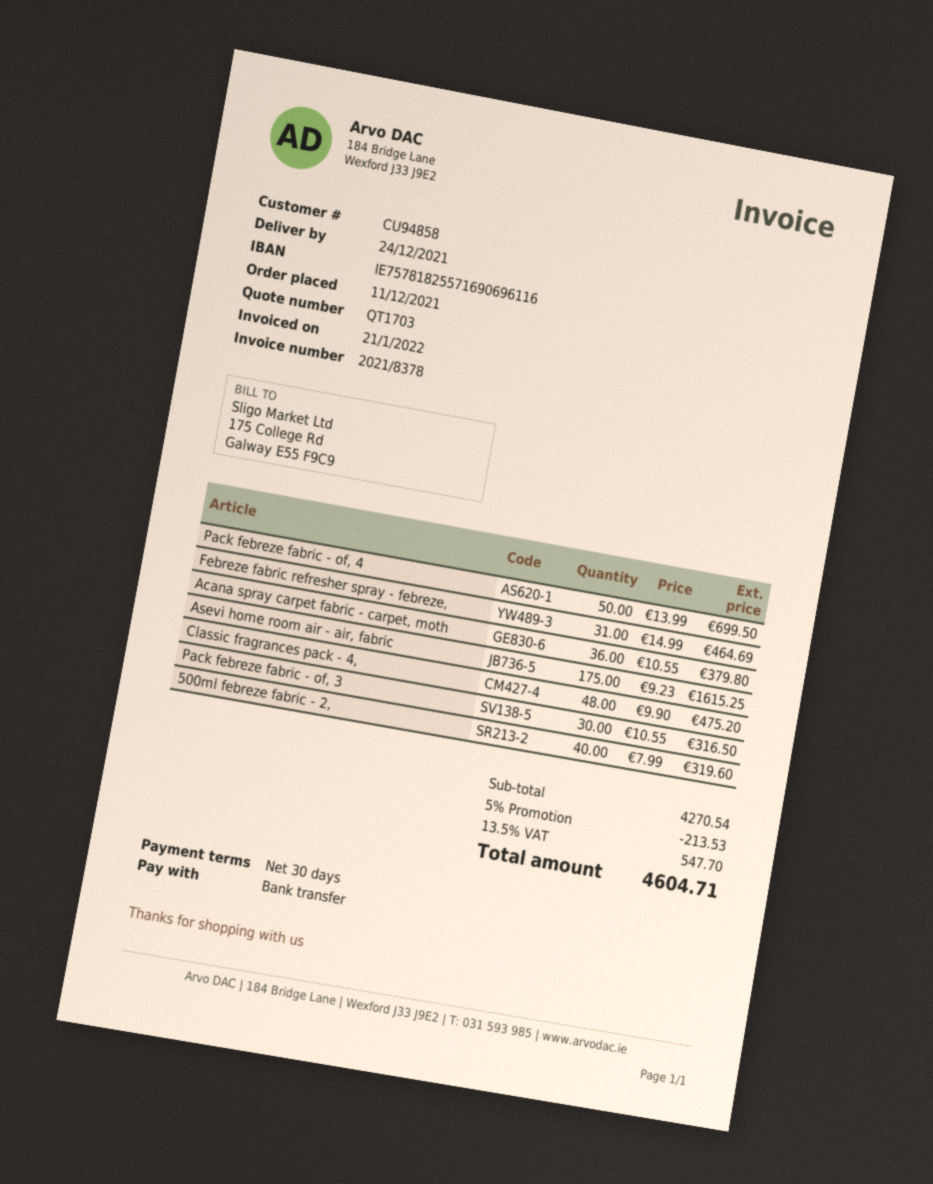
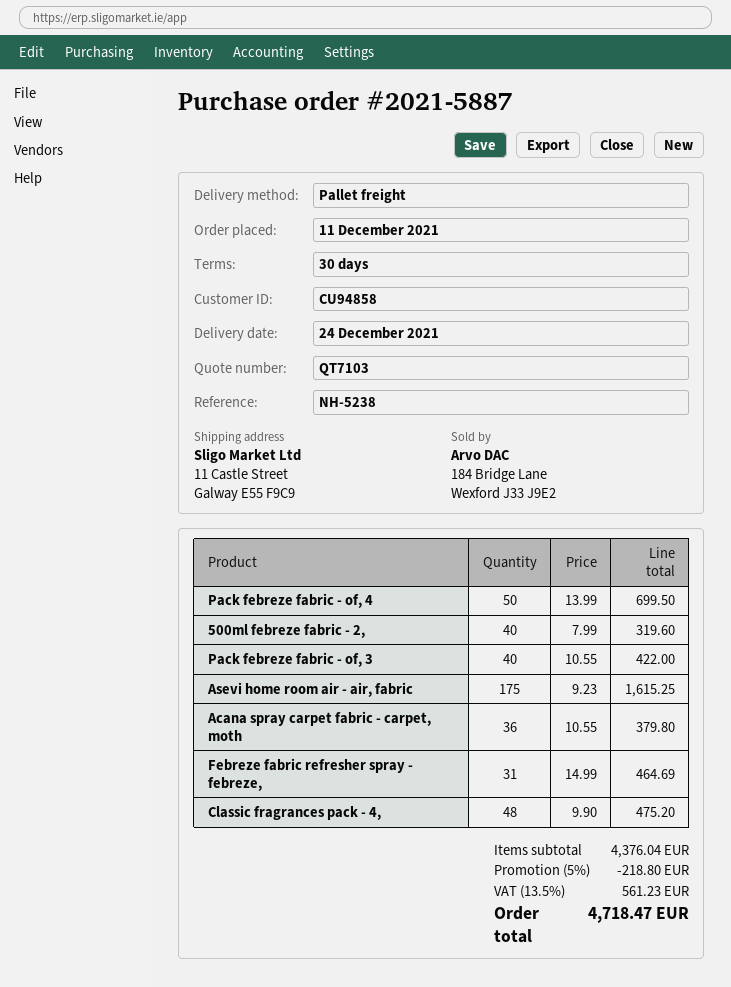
quote number: QT1703 -> QT7103
Pack febreze fabric - of, 3: 30 x 10.55 = 316.50 -> 40 x 10.55 = 422.00
subtotal: 4270.54 -> 4376.04
discount: 5% = 213.53 -> 5% = 218.80
tax: 13.5% = 547.70 -> 13.5% = 561.23
total: 4604.71 -> 4718.47

